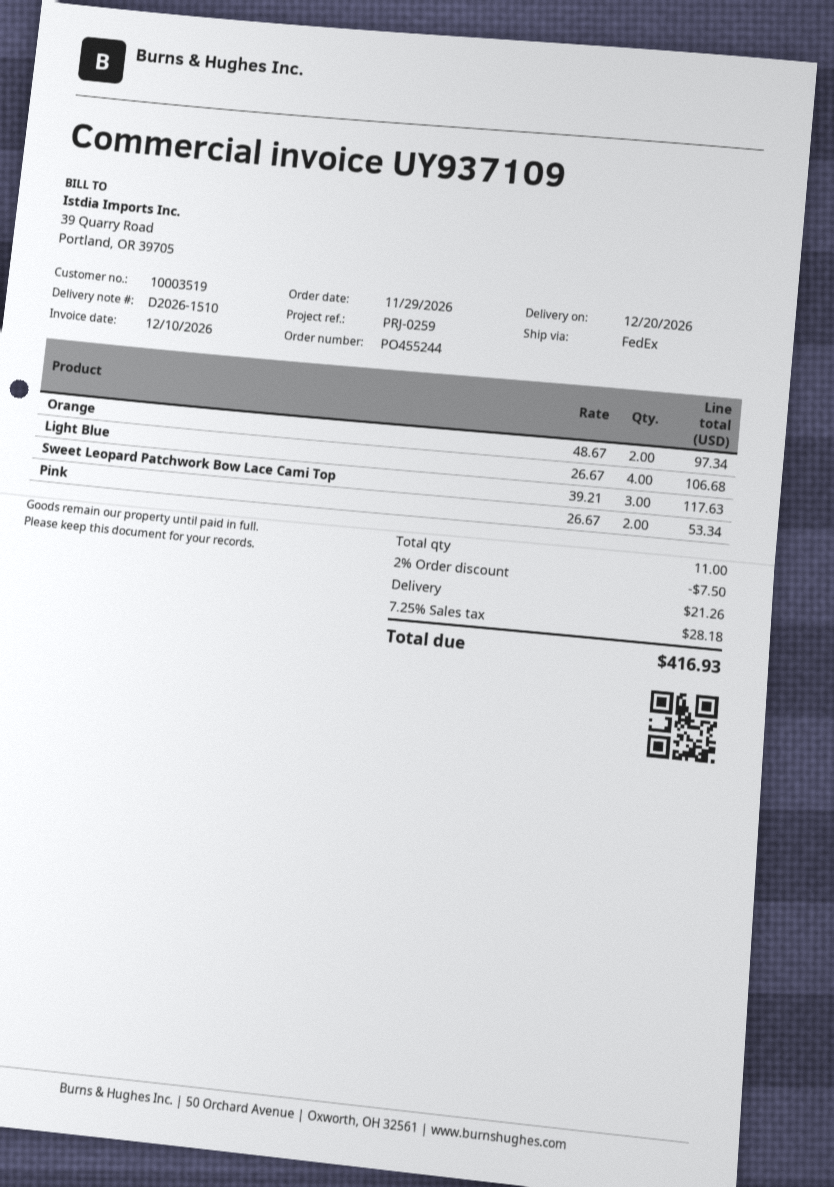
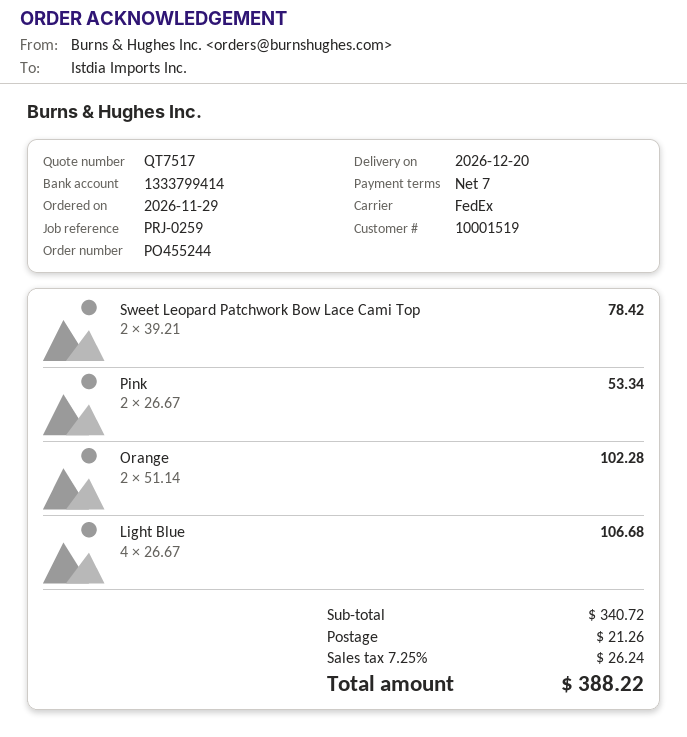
customer number: 10003519 -> 10001519
Orange: 2 x 48.67 = 97.34 -> 2 x 51.14 = 102.28
Sweet Leopard Patchwork Bow Lace Cami Top: 3 x 39.21 = 117.63 -> 2 x 39.21 = 78.42
discount: 2% = 7.50 -> none
tax: 7.25% = 28.18 -> 7.25% = 26.24
total: 416.93 -> 388.22

